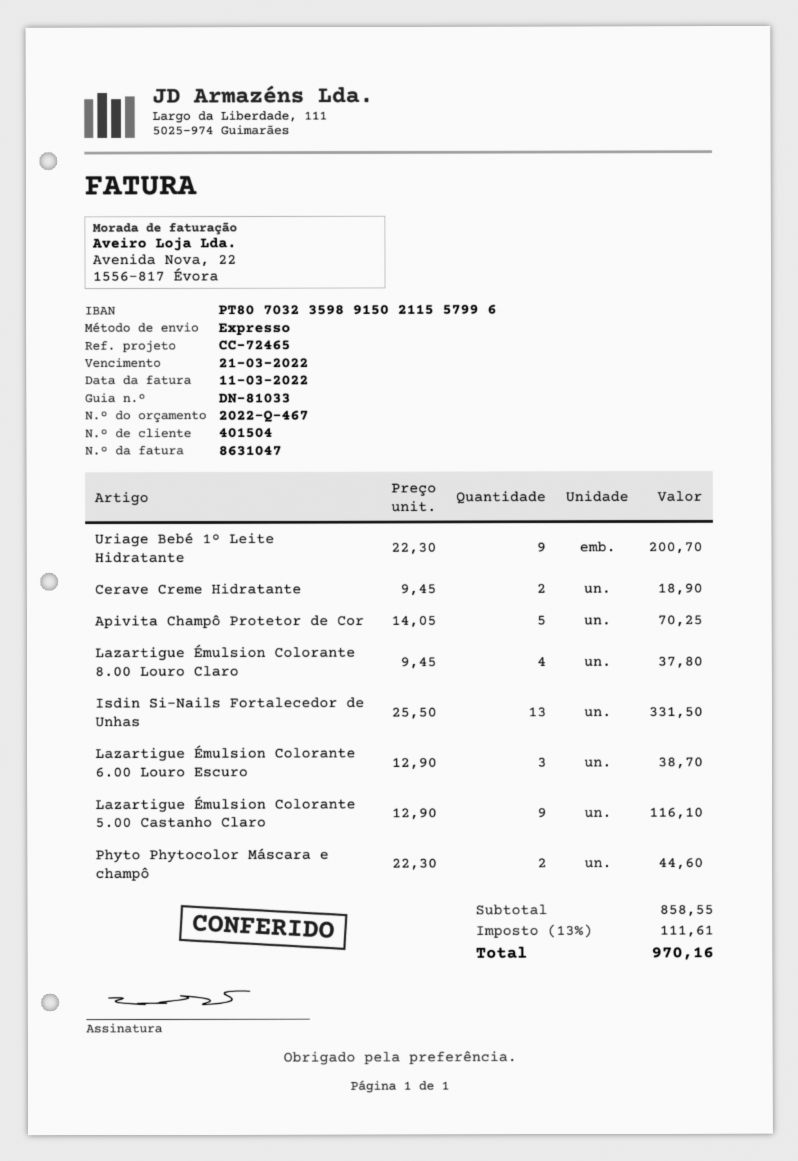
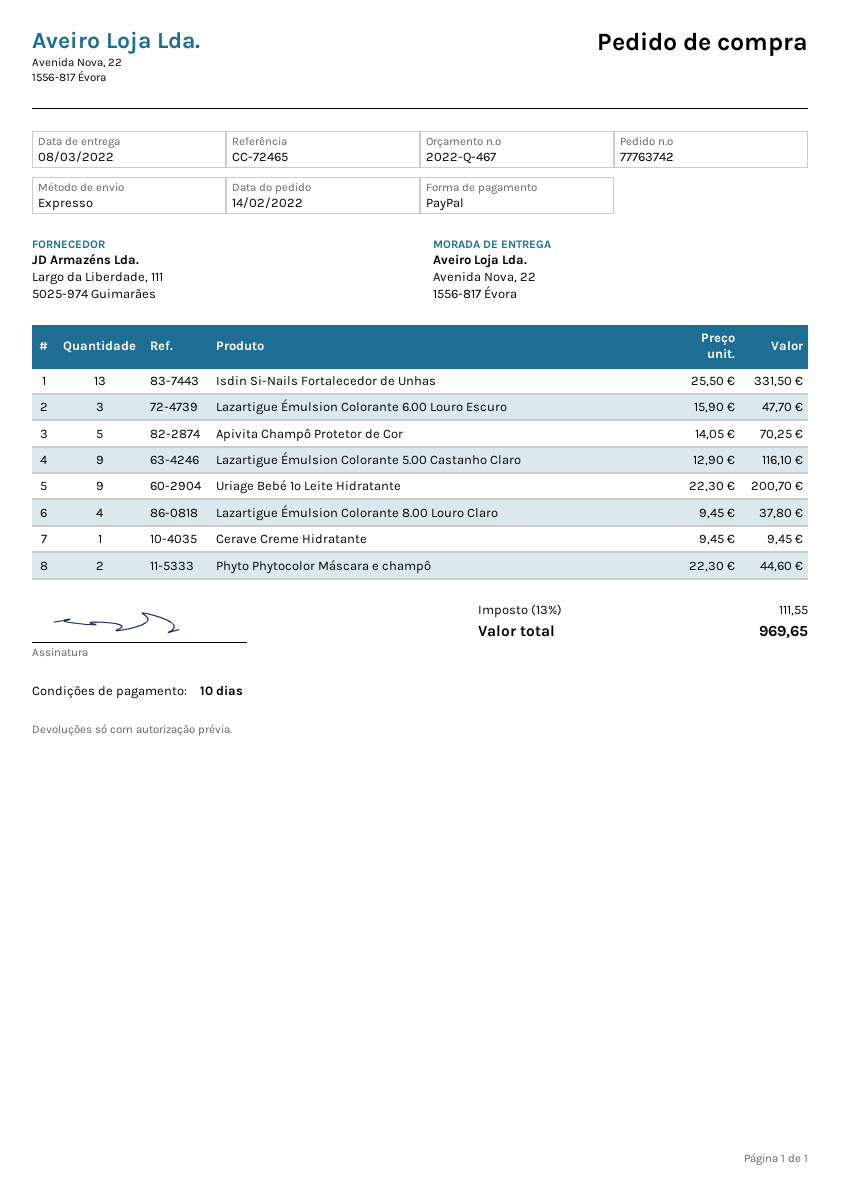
Cerave Creme Hidratante: 2 x 9.45 = 18.90 -> 1 x 9.45 = 9.45
Lazartigue Émulsion Colorante 6.00 Louro Escuro: 3 x 12.90 = 38.70 -> 3 x 15.90 = 47.70
tax: 13% = 111.61 -> 13% = 111.55
total: 970.16 -> 969.65

